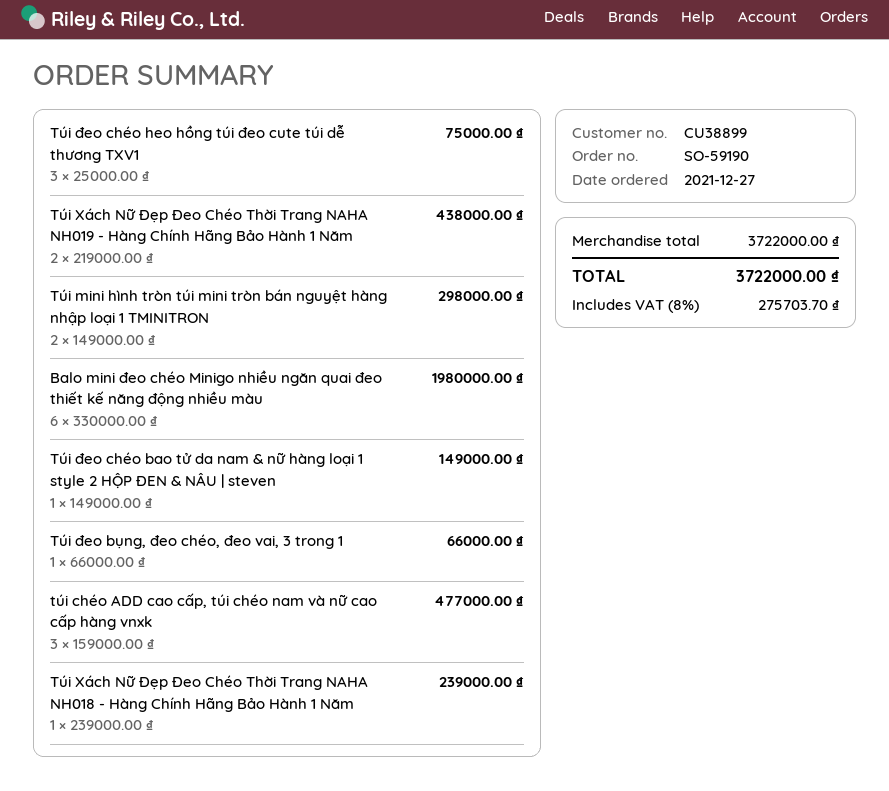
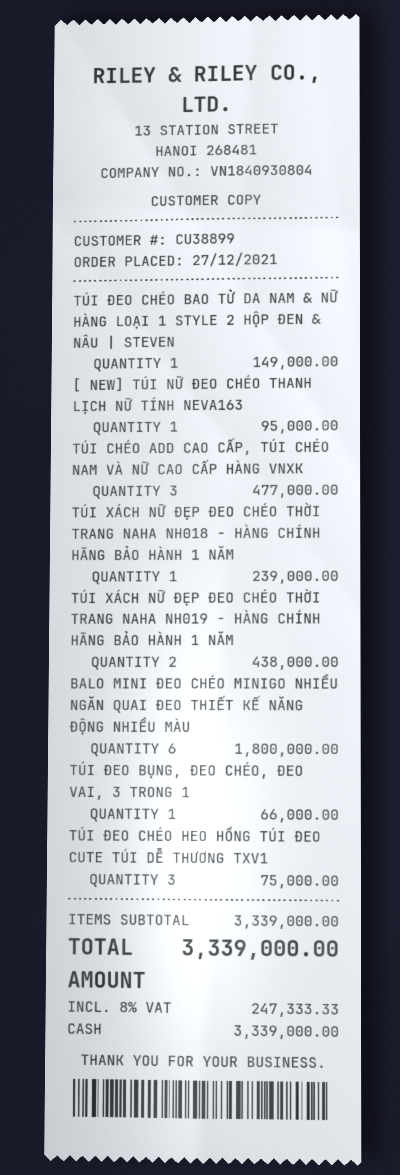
Túi mini hình tròn túi mini tròn bán nguyệt hàng nhập loại 1 TMINITRON: 2 for 298000.00 -> none
Balo mini đeo chéo Minigo nhiều ngăn quai đeo thiết kế năng động nhiều màu: 6 for 1980000.00 -> 6 for 1800000.00
[ NEW] TÚI NỮ ĐEO CHÉO THANH LỊCH NỮ TÍNH NEVA163: none -> 1 for 95000.00
subtotal: 3722000.00 -> 3339000.00
tax: 8% = 275703.70 -> 8% = 247333.33
total: 3722000.00 -> 3339000.00

